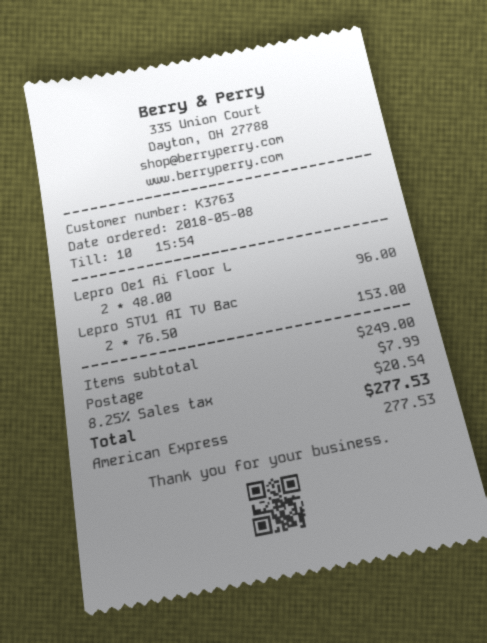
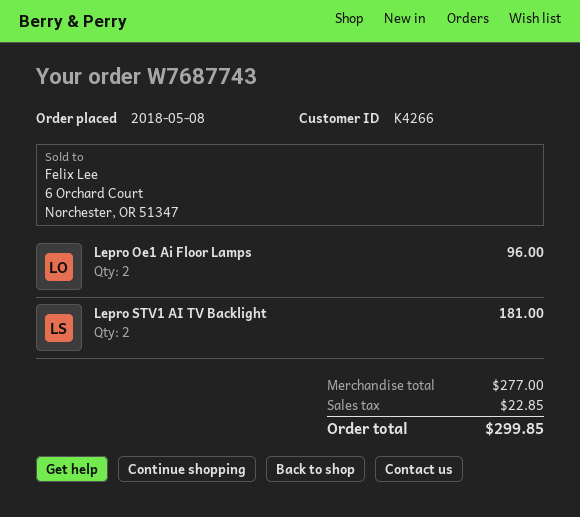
customer number: K3763 -> K4266
Lepro STV1 AI TV Bac: 2 for 153.00 -> 2 for 181.00
subtotal: 249.00 -> 277.00
shipping: 7.99 -> none
tax: 20.54 -> 22.85
total: 277.53 -> 299.85

